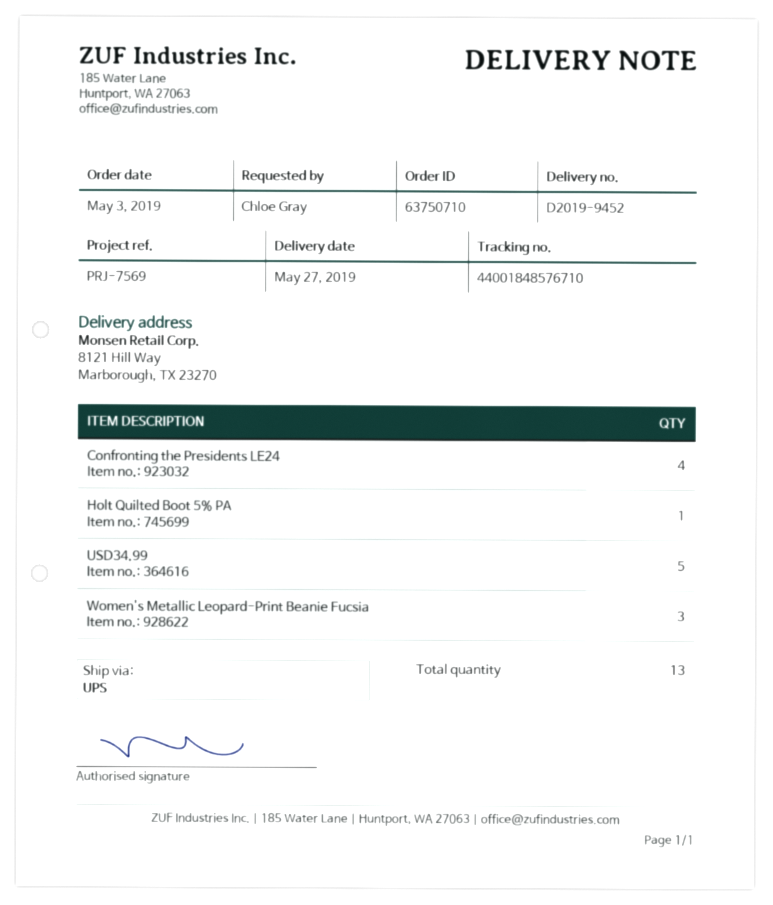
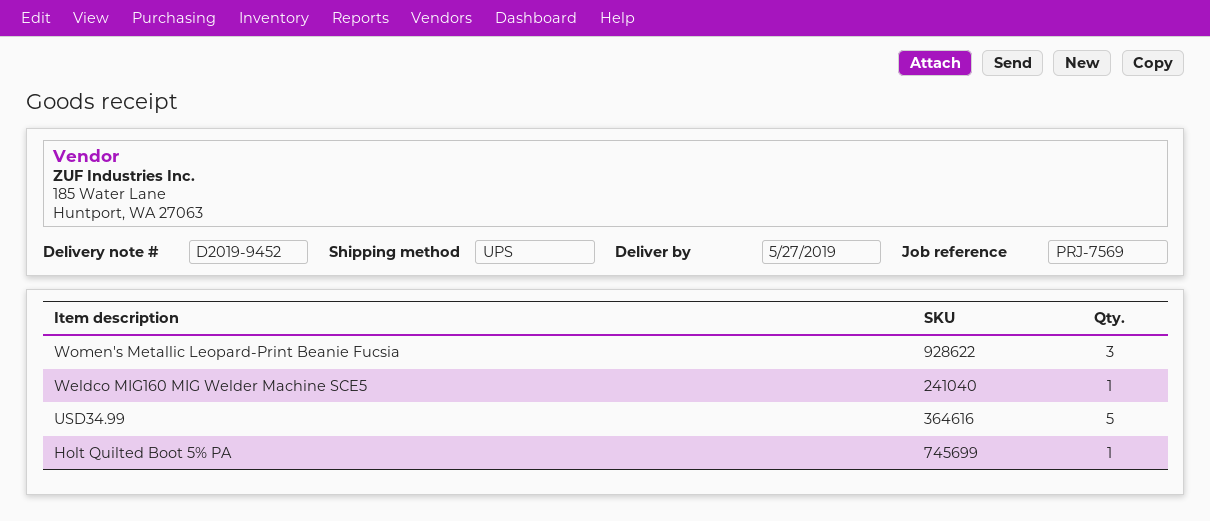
Confronting the Presidents LE24: 4 -> none
Weldco MIG160 MIG Welder Machine SCE5: none -> 1

